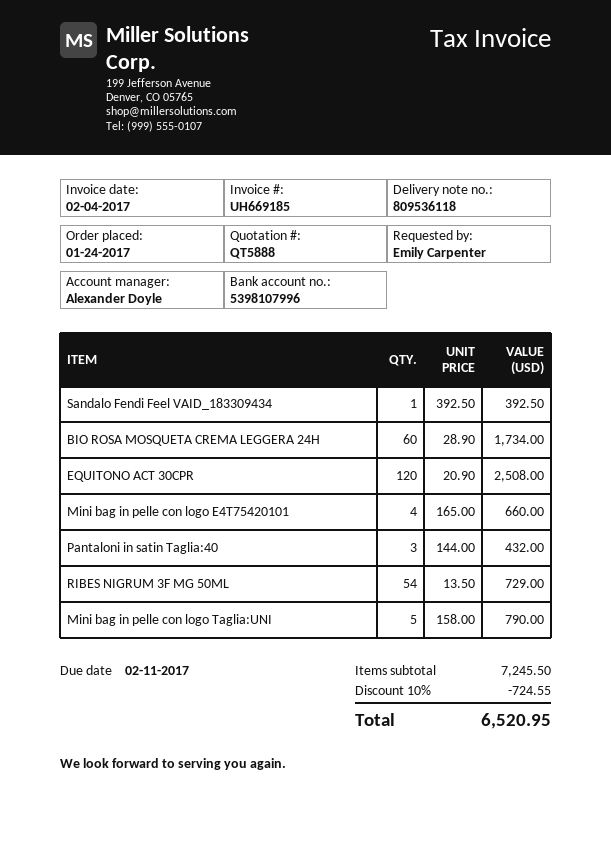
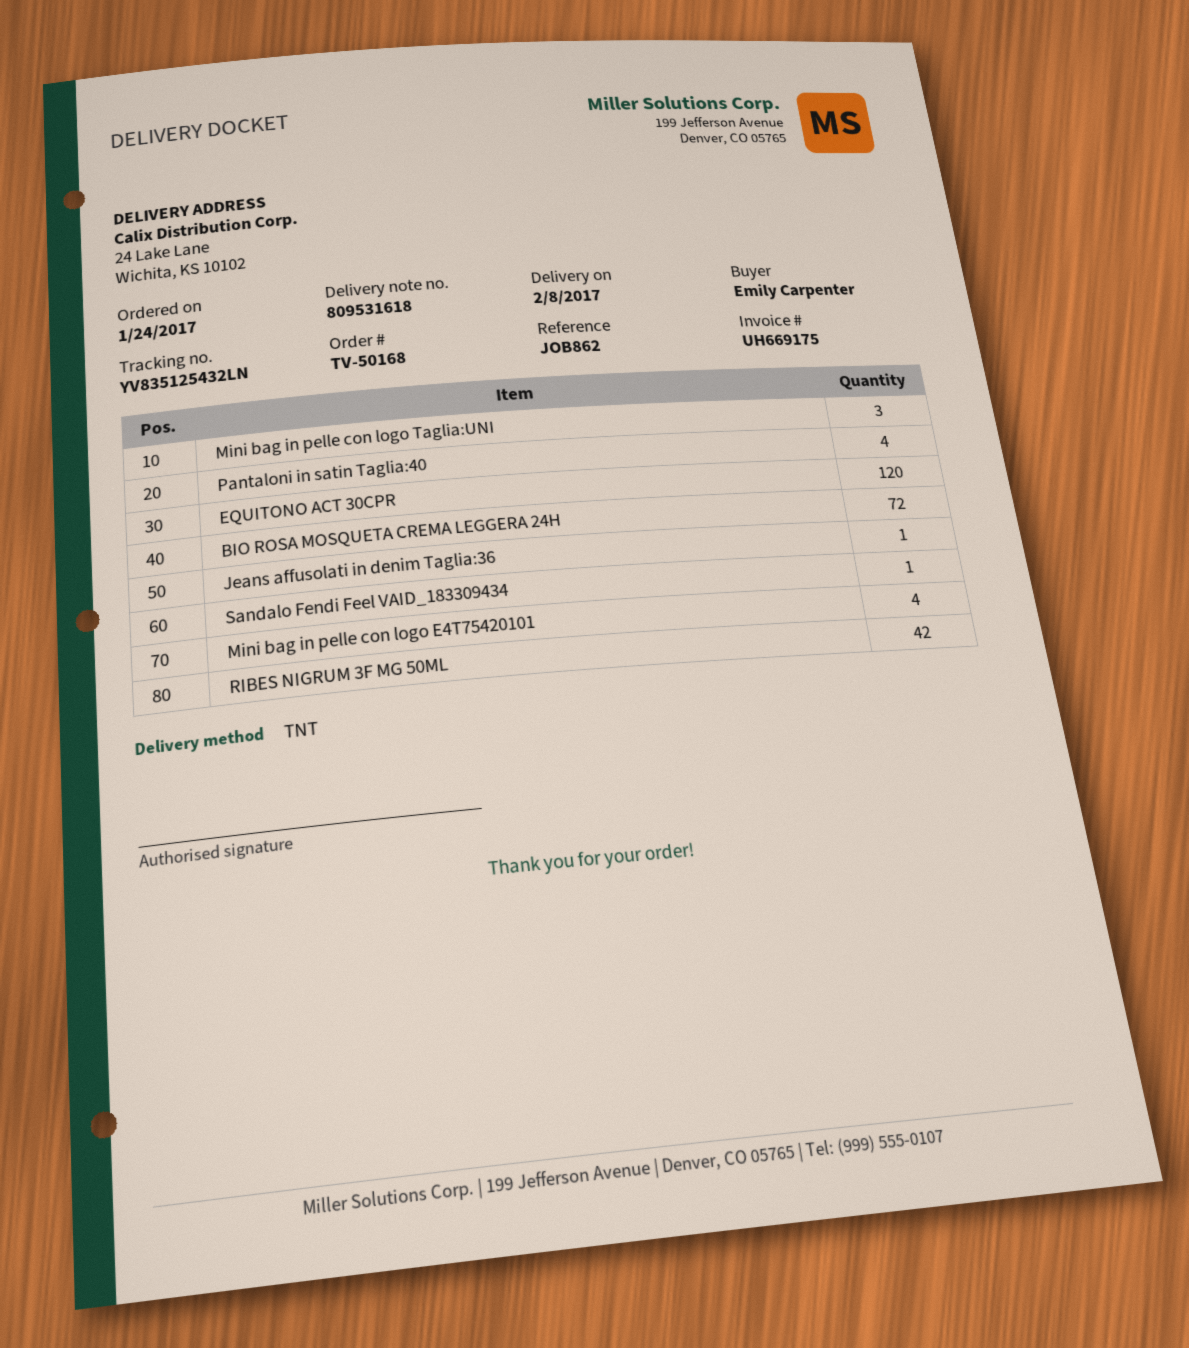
delivery note number: 809536118 -> 809531618
invoice number: UH669185 -> UH669175
BIO ROSA MOSQUETA CREMA LEGGERA 24H: 60 -> 72
Pantaloni in satin Taglia:40: 3 -> 4
RIBES NIGRUM 3F MG 50ML: 54 -> 42
Mini bag in pelle con logo Taglia:UNI: 5 -> 3
Jeans affusolati in denim Taglia:36: none -> 1

